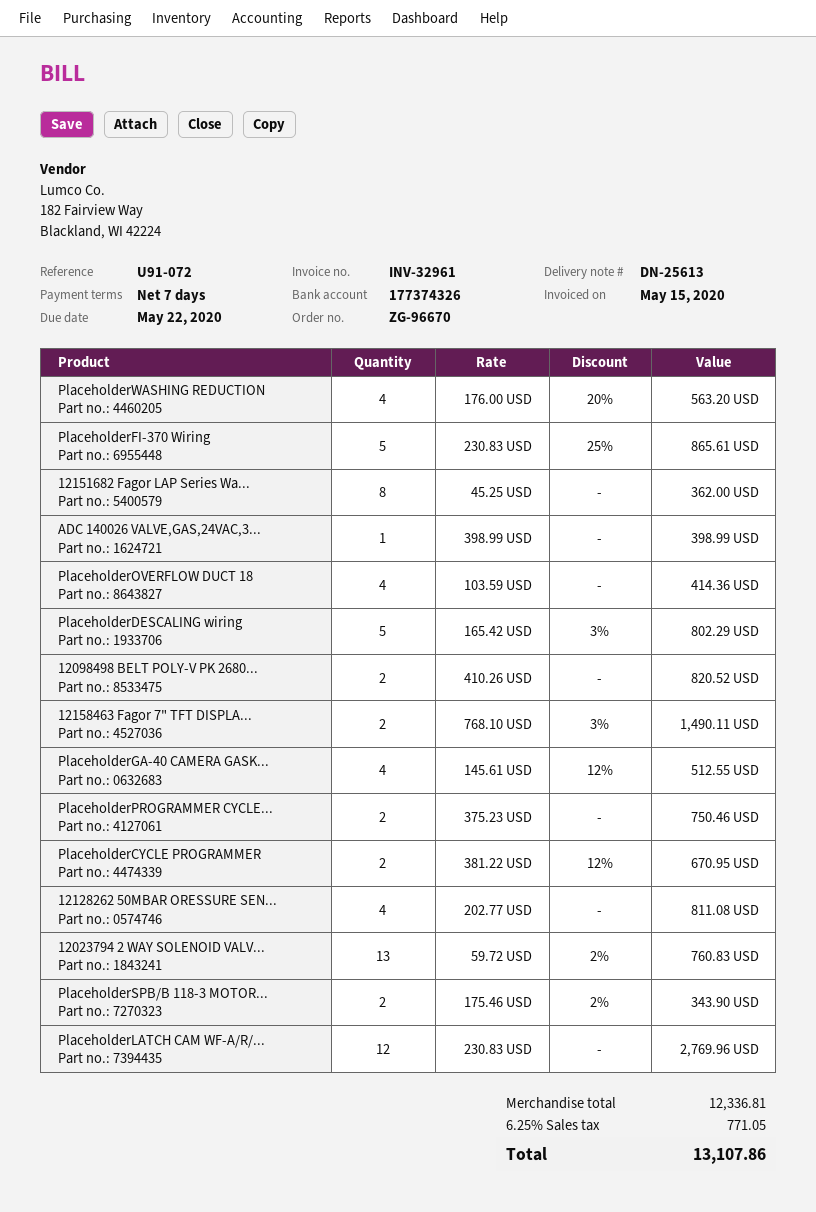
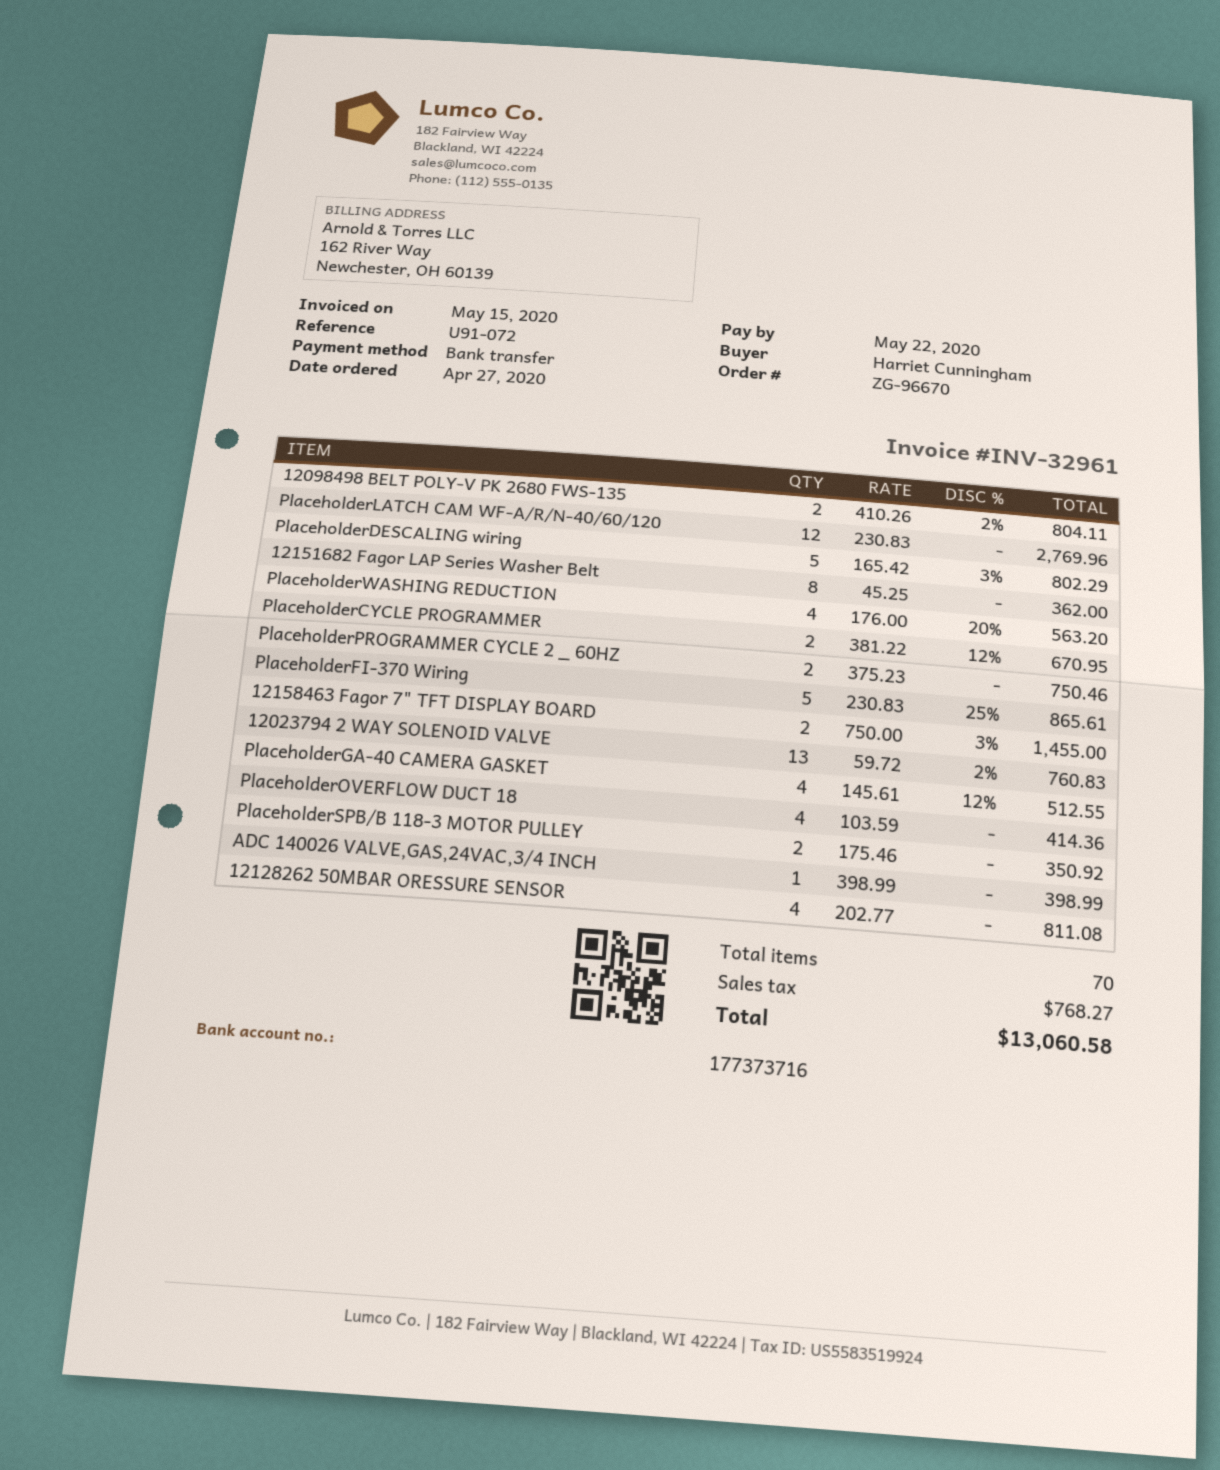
bank account: 177374326 -> 177373716
12098498 BELT POLY-V PK 2680...: 2 x 410.26 = 820.52 -> 2 x 410.26 - 2% = 804.11
12158463 Fagor 7" TFT DISPLA...: 2 x 768.10 - 3% = 1490.11 -> 2 x 750.00 - 3% = 1455.00
PlaceholderSPB/B 118-3 MOTOR...: 2 x 175.46 - 2% = 343.90 -> 2 x 175.46 = 350.92
tax: 771.05 -> 768.27
total: 13107.86 -> 13060.58

